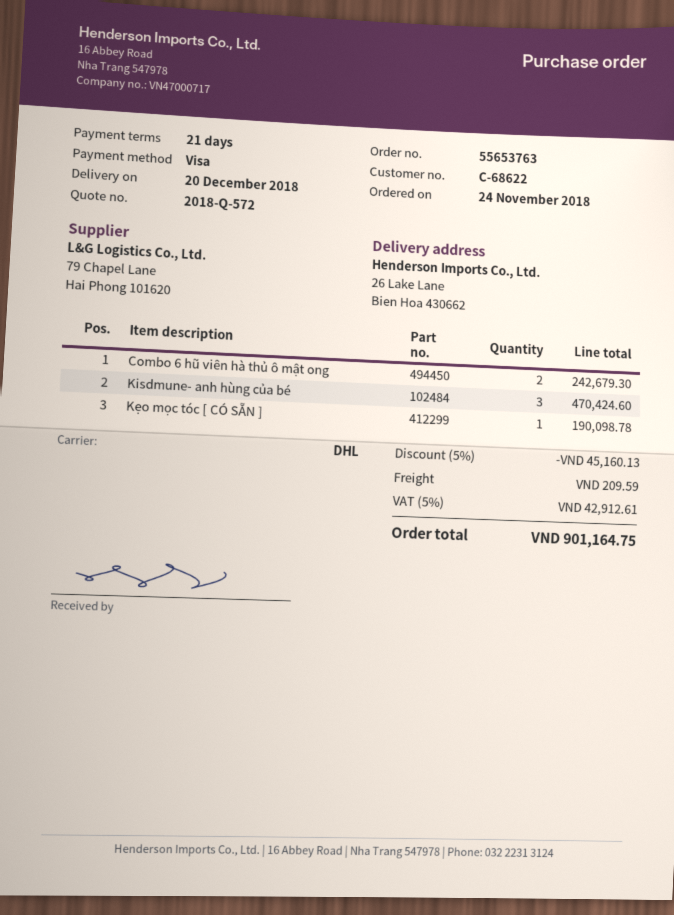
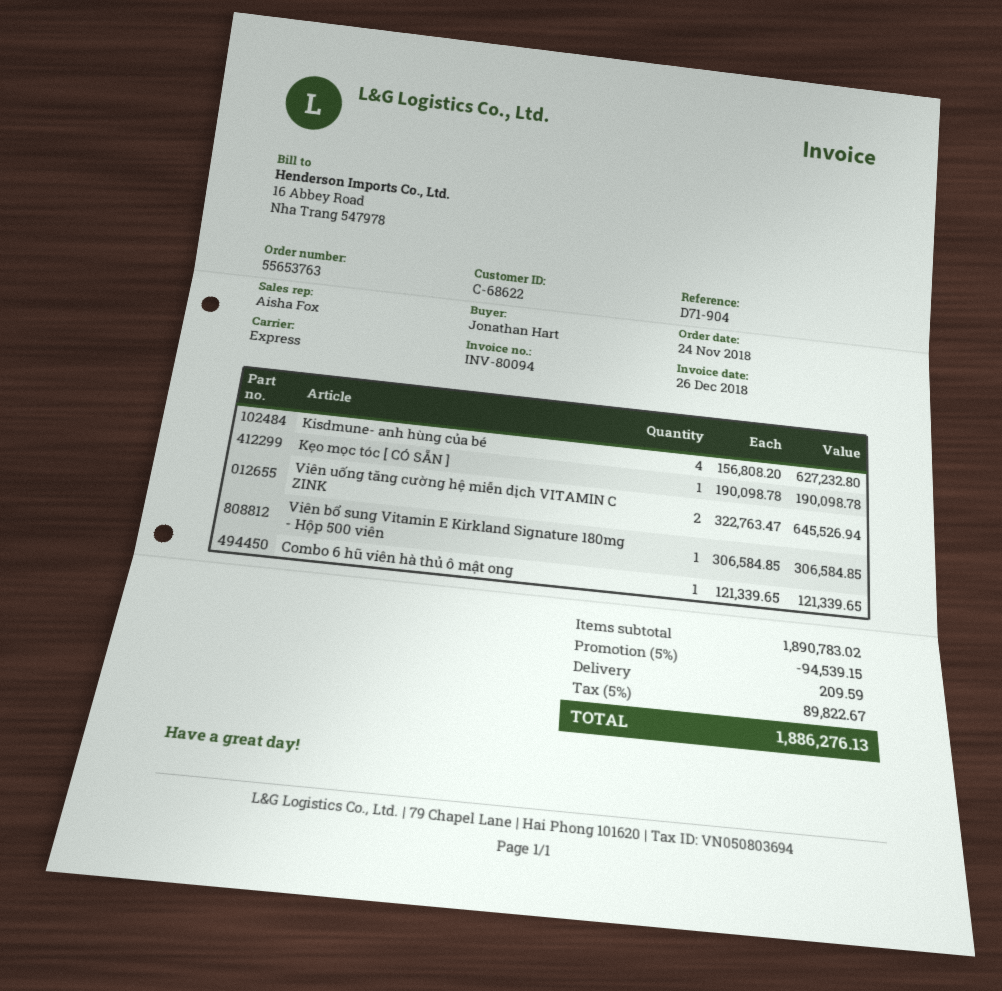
shipping method: DHL -> express
Combo 6 hũ viên hà thủ ô mật ong: 2 for 242679.30 -> 1 for 121339.65
Kisdmune- anh hùng của bé: 3 for 470424.60 -> 4 for 627232.80
Viên uống tăng cường hệ miễn dịch VITAMIN C ZINK: none -> 2 for 645526.94
Viên bổ sung Vitamin E Kirkland Signature 180mg - Hộp 500 viên: none -> 1 for 306584.85
discount: 5% = 45160.13 -> 5% = 94539.15
tax: 5% = 42912.61 -> 5% = 89822.67
total: 901164.75 -> 1886276.13

